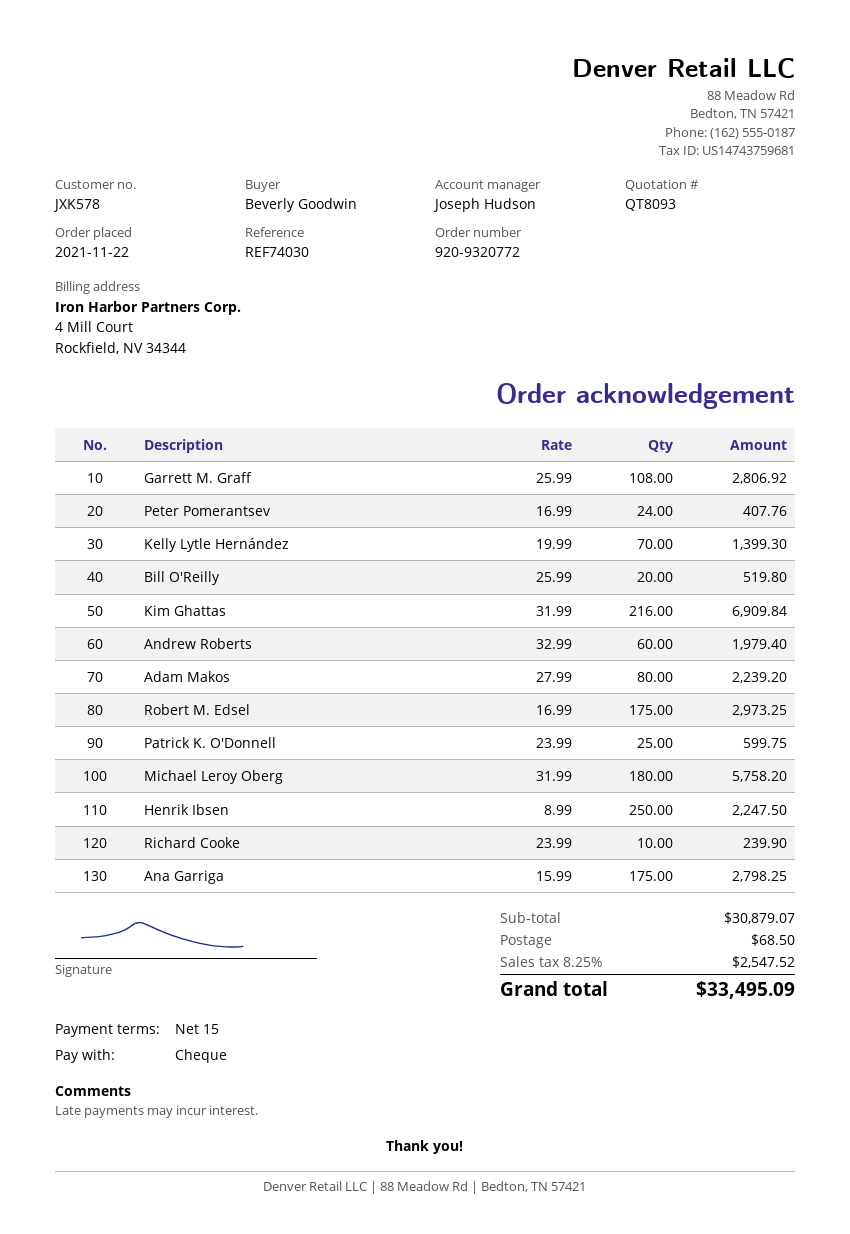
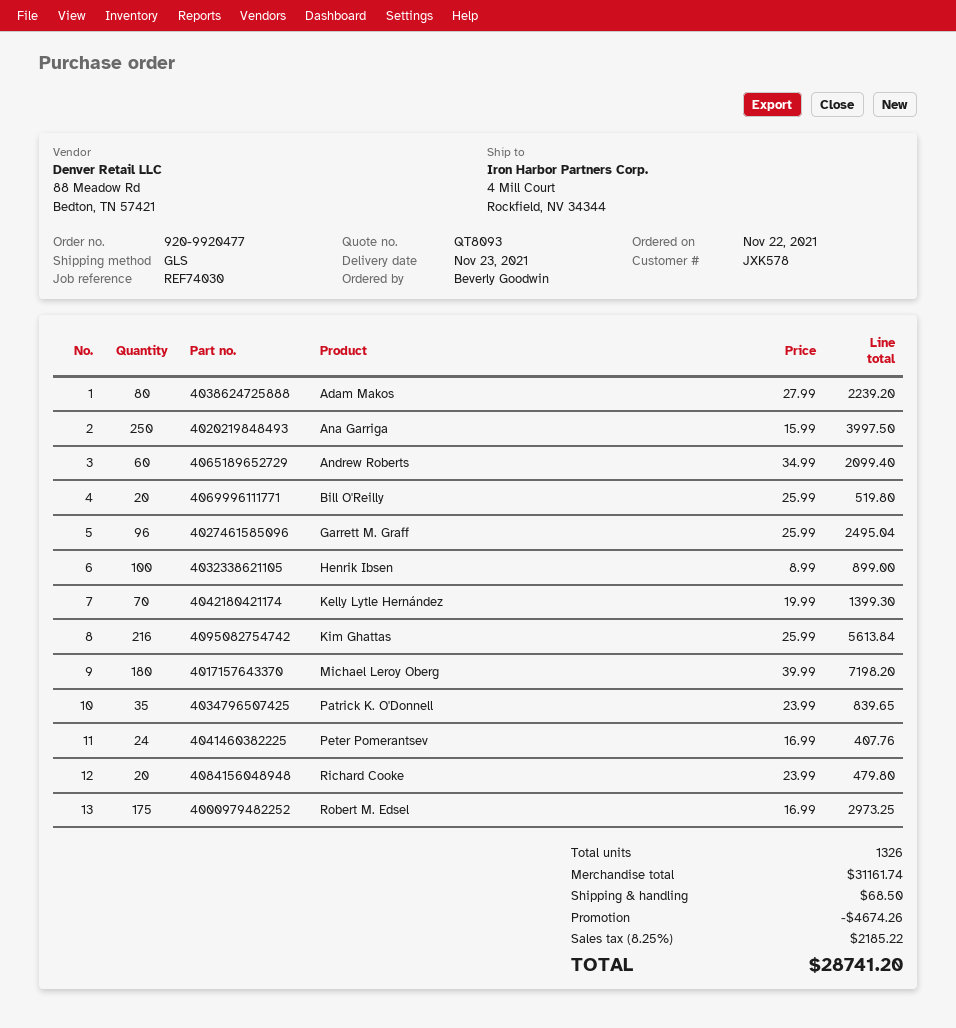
order number: 920-9320772 -> 920-9920477
Garrett M. Graff: 108 x 25.99 = 2806.92 -> 96 x 25.99 = 2495.04
Kim Ghattas: 216 x 31.99 = 6909.84 -> 216 x 25.99 = 5613.84
Andrew Roberts: 60 x 32.99 = 1979.40 -> 60 x 34.99 = 2099.40
Patrick K. O'Donnell: 25 x 23.99 = 599.75 -> 35 x 23.99 = 839.65
Michael Leroy Oberg: 180 x 31.99 = 5758.20 -> 180 x 39.99 = 7198.20
Henrik Ibsen: 250 x 8.99 = 2247.50 -> 100 x 8.99 = 899.00
Richard Cooke: 10 x 23.99 = 239.90 -> 20 x 23.99 = 479.80
Ana Garriga: 175 x 15.99 = 2798.25 -> 250 x 15.99 = 3997.50
subtotal: 30879.07 -> 31161.74
discount: none -> 4674.26
tax: 8.25% = 2547.52 -> 8.25% = 2185.22
total: 33495.09 -> 28741.20

